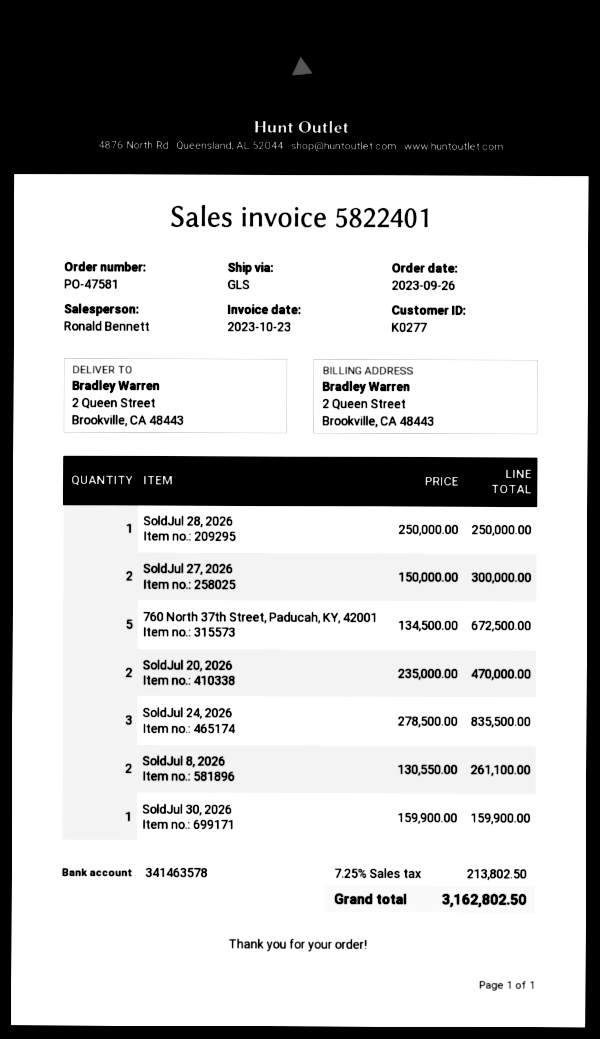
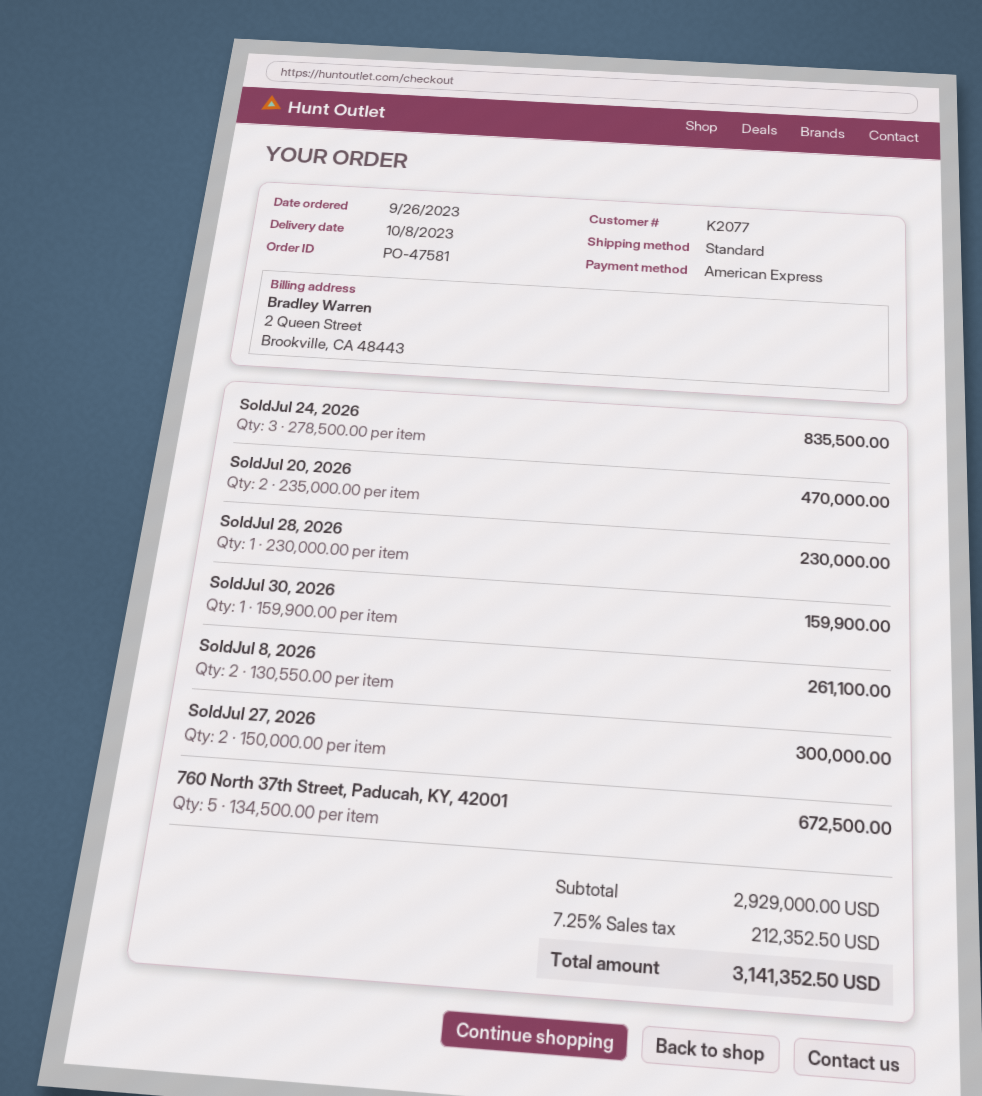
customer number: K0277 -> K2077
shipping method: GLS -> standard
SoldJul 28, 2026: 1 x 250000.00 = 250000.00 -> 1 x 230000.00 = 230000.00
tax: 7.25% = 213802.50 -> 7.25% = 212352.50
total: 3162802.50 -> 3141352.50

